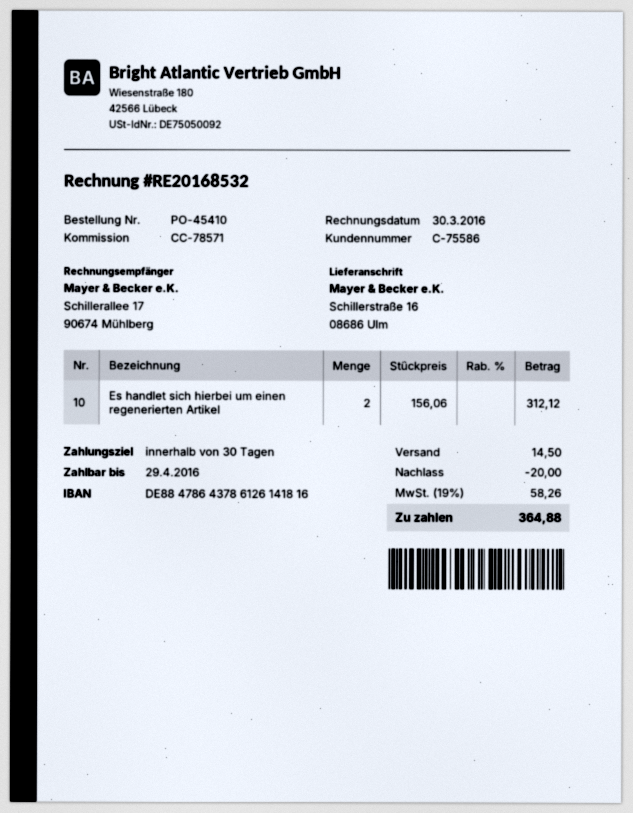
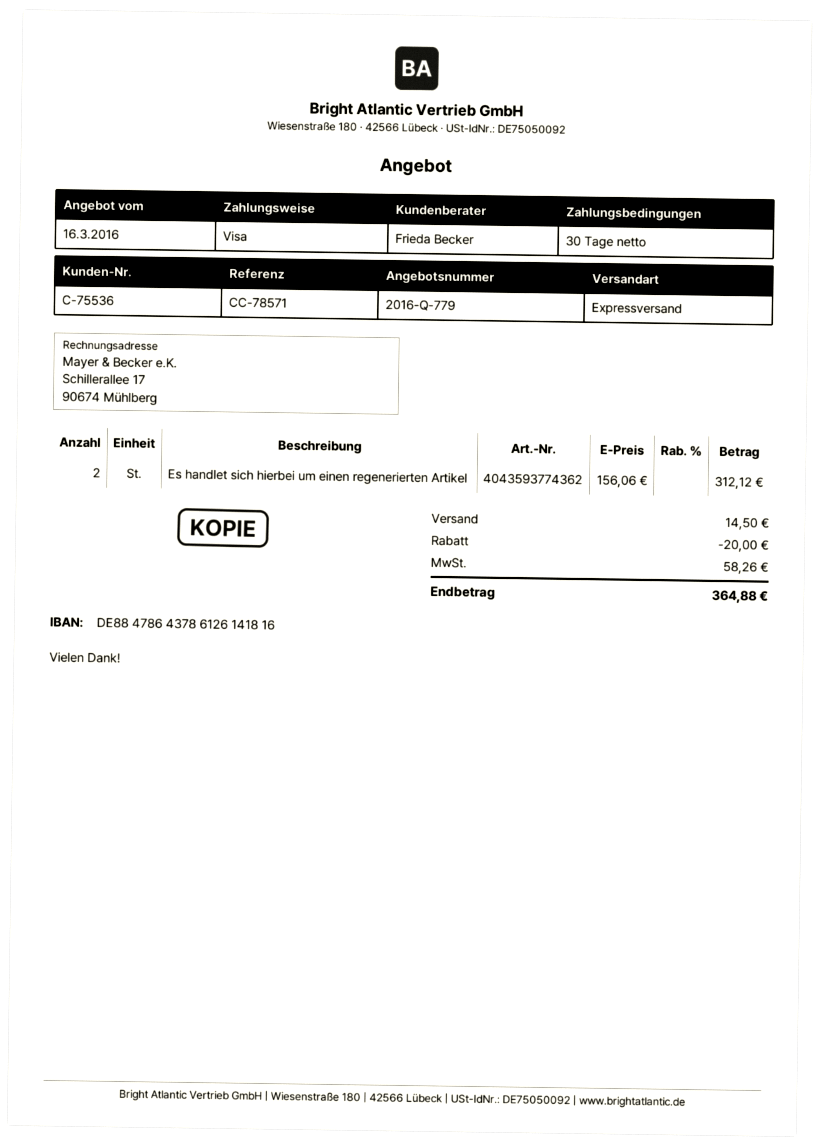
customer number: C-75586 -> C-75536

